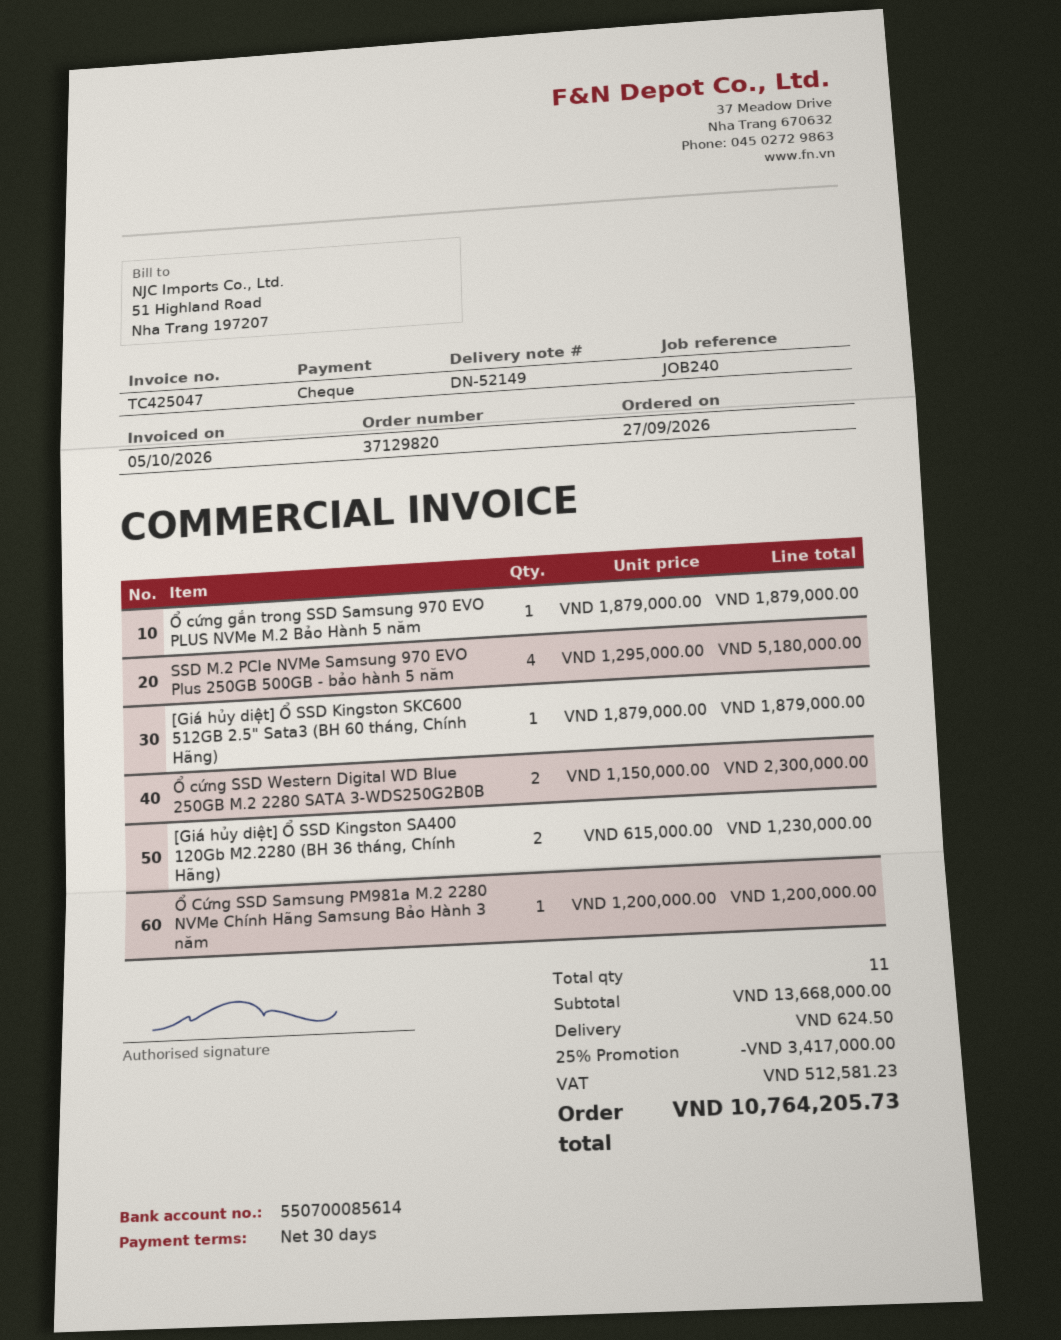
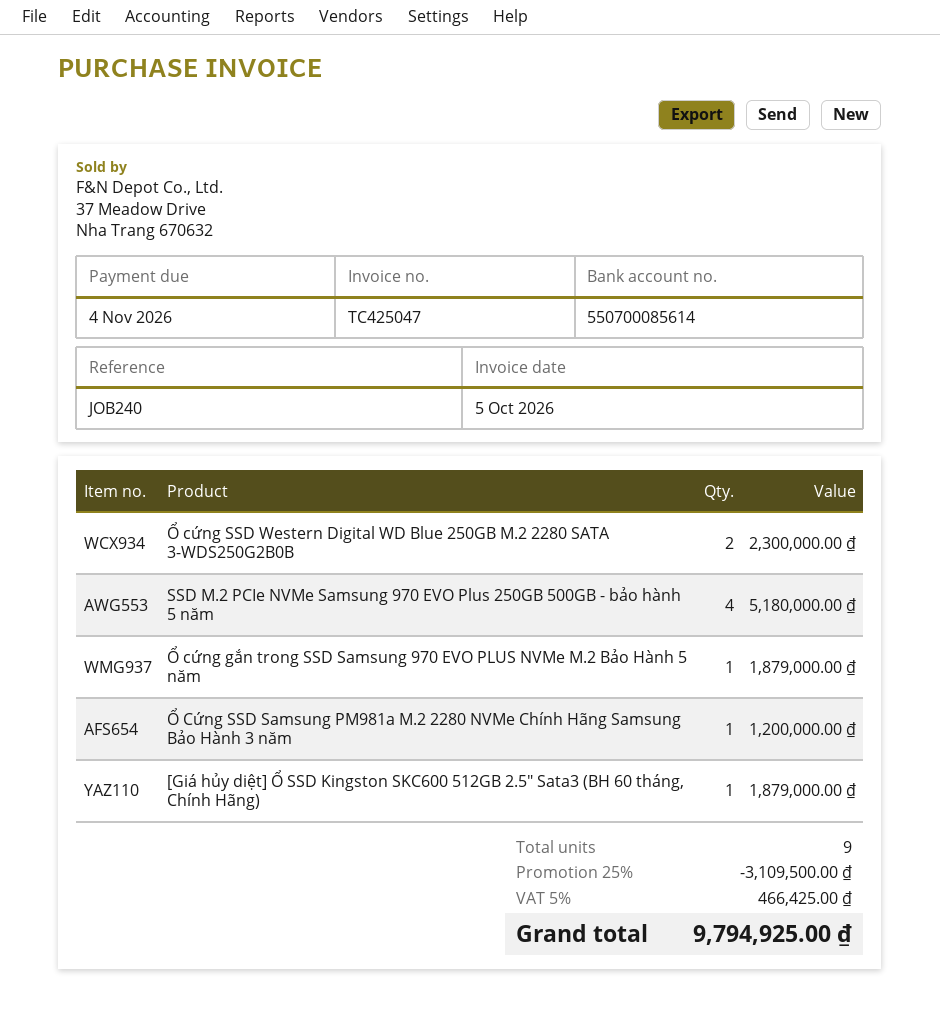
[Giá hủy diệt] Ổ SSD Kingston SA400 120Gb M2.2280 (BH 36 tháng, Chính Hãng): 2 for 1230000.00 -> none
total quantity: 11 -> 9
discount: 25% = 3417000.00 -> 25% = 3109500.00
shipping: 624.50 -> none
tax: 512581.23 -> 466425.00
total: 10764205.73 -> 9794925.00

